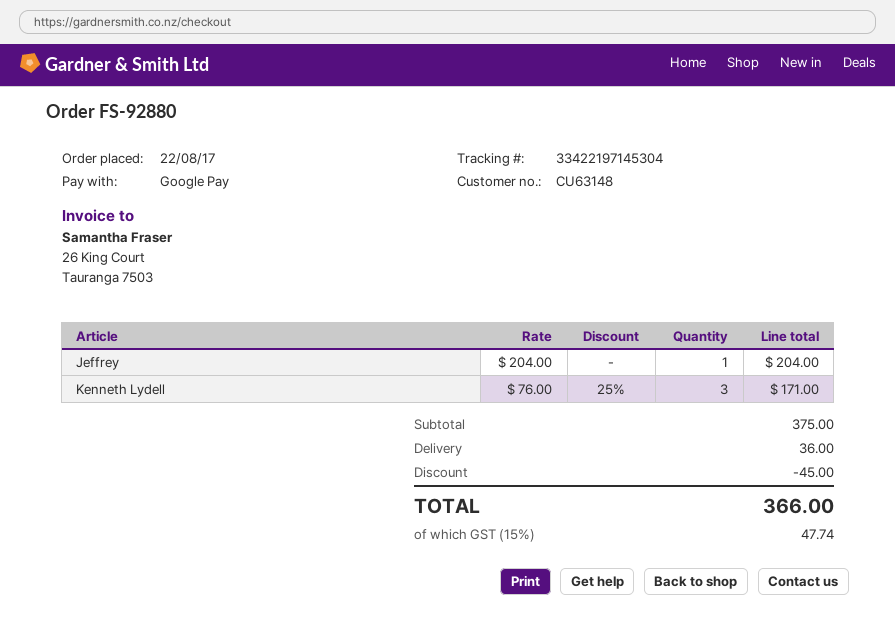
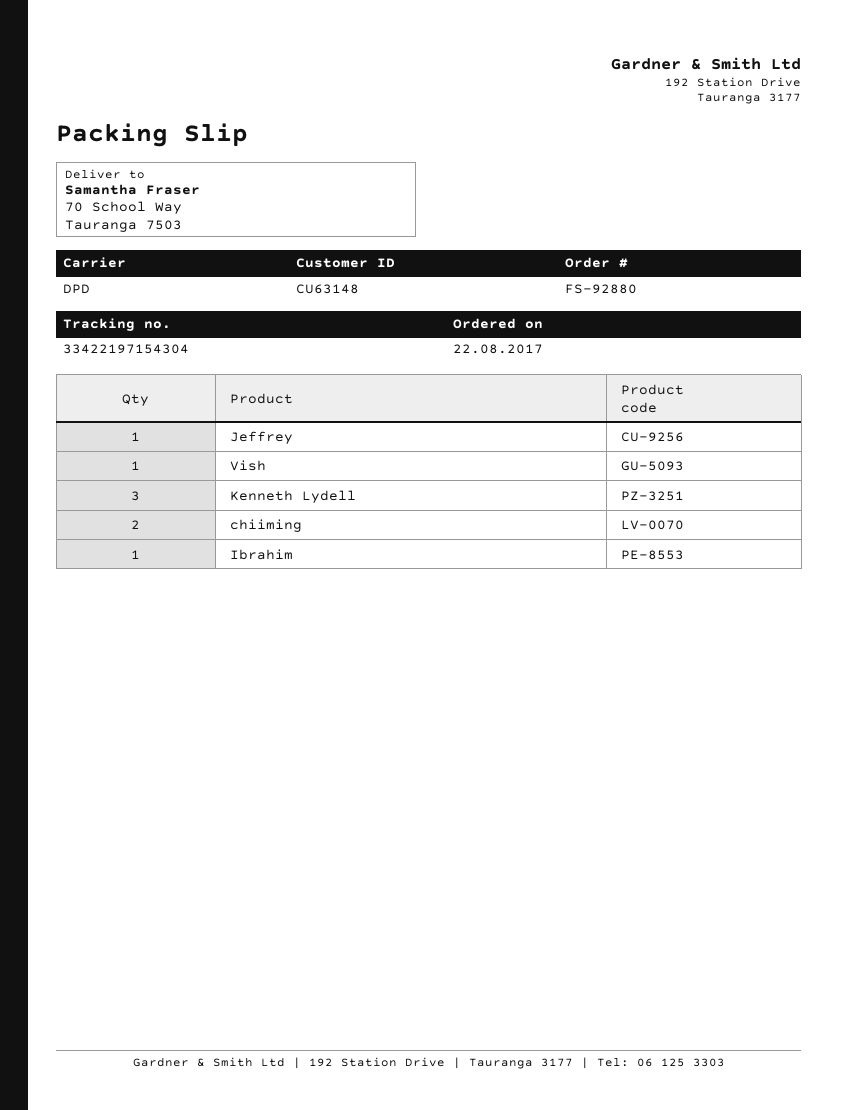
tracking number: 33422197145304 -> 33422197154304
Vish: none -> 1
chiiming: none -> 2
Ibrahim: none -> 1

